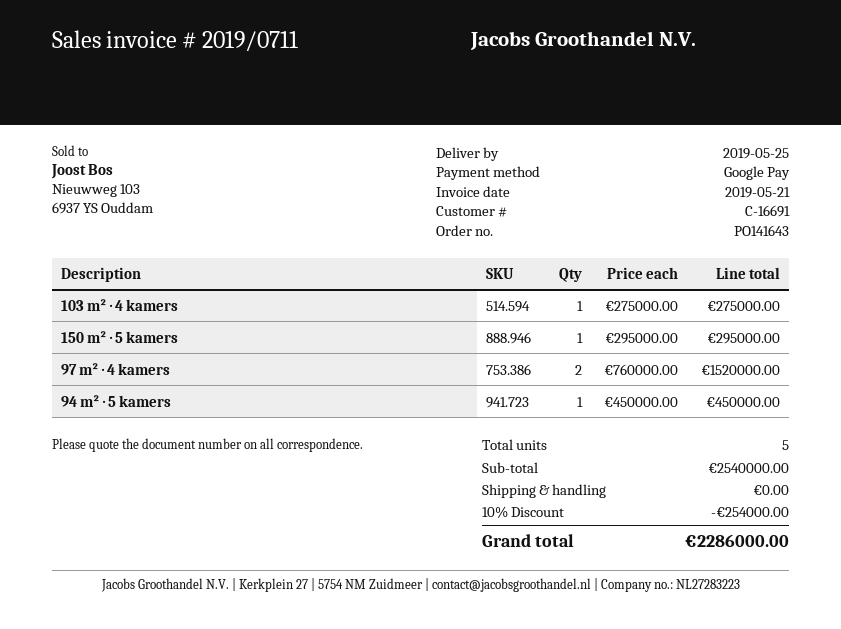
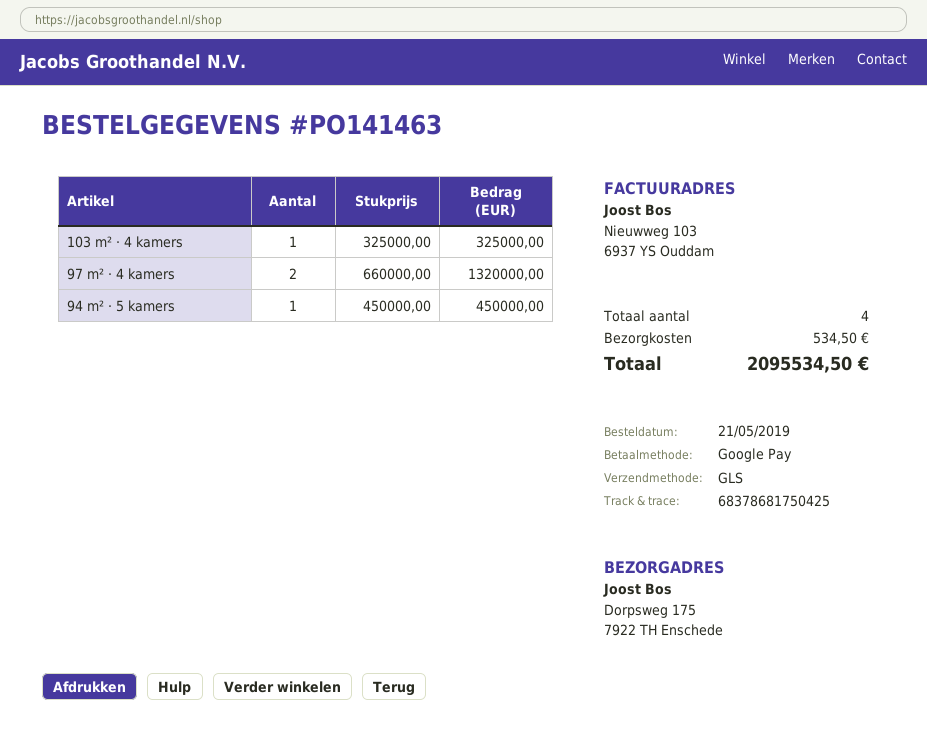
order number: PO141643 -> PO141463
103 m² · 4 kamers: 1 x 275000.00 = 275000.00 -> 1 x 325000.00 = 325000.00
150 m² · 5 kamers: 1 x 295000.00 = 295000.00 -> none
97 m² · 4 kamers: 2 x 760000.00 = 1520000.00 -> 2 x 660000.00 = 1320000.00
total quantity: 5 -> 4
discount: 10% = 254000.00 -> none
shipping: 0.00 -> 534.50
total: 2286000.00 -> 2095534.50

